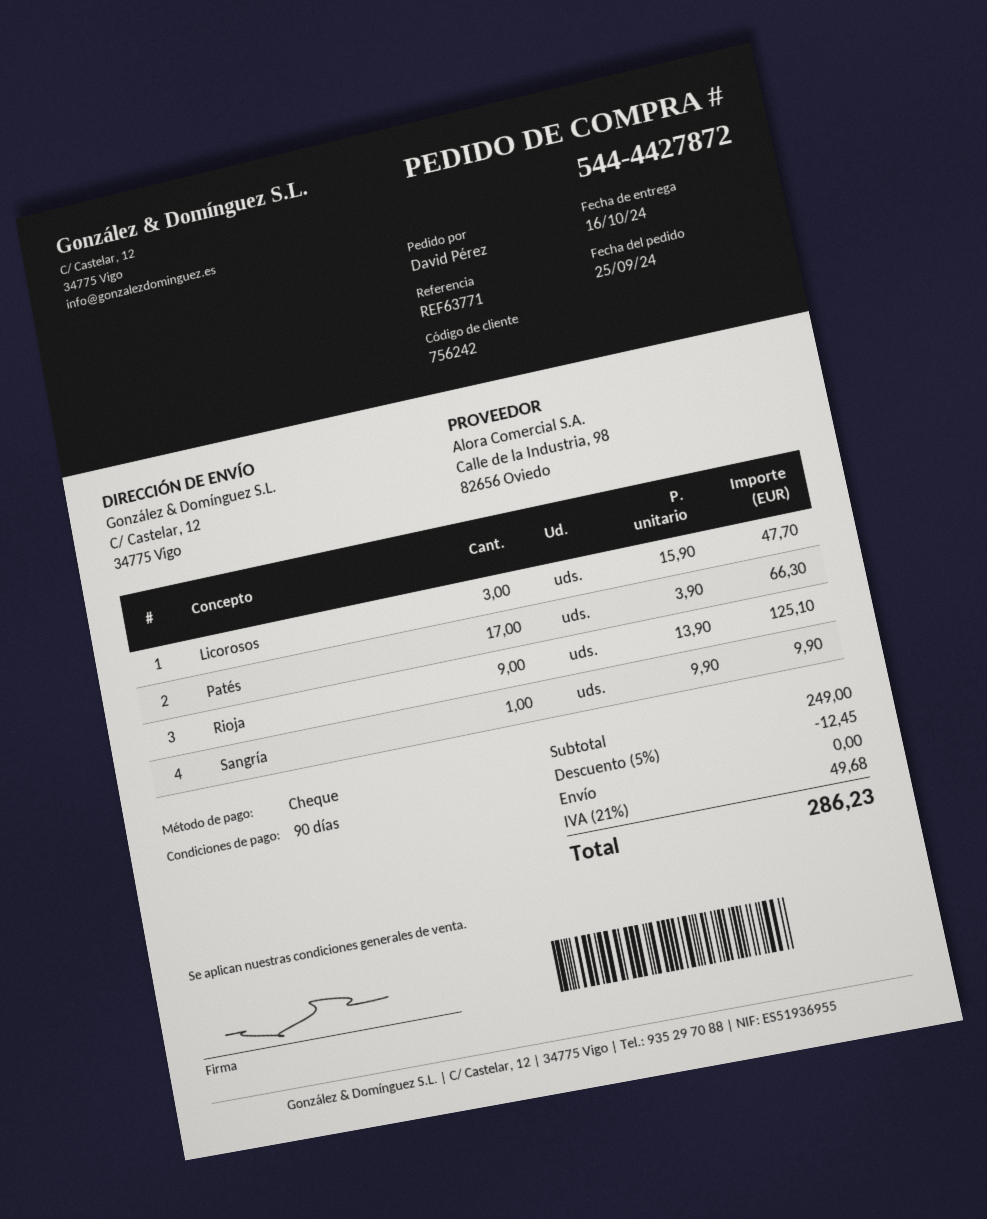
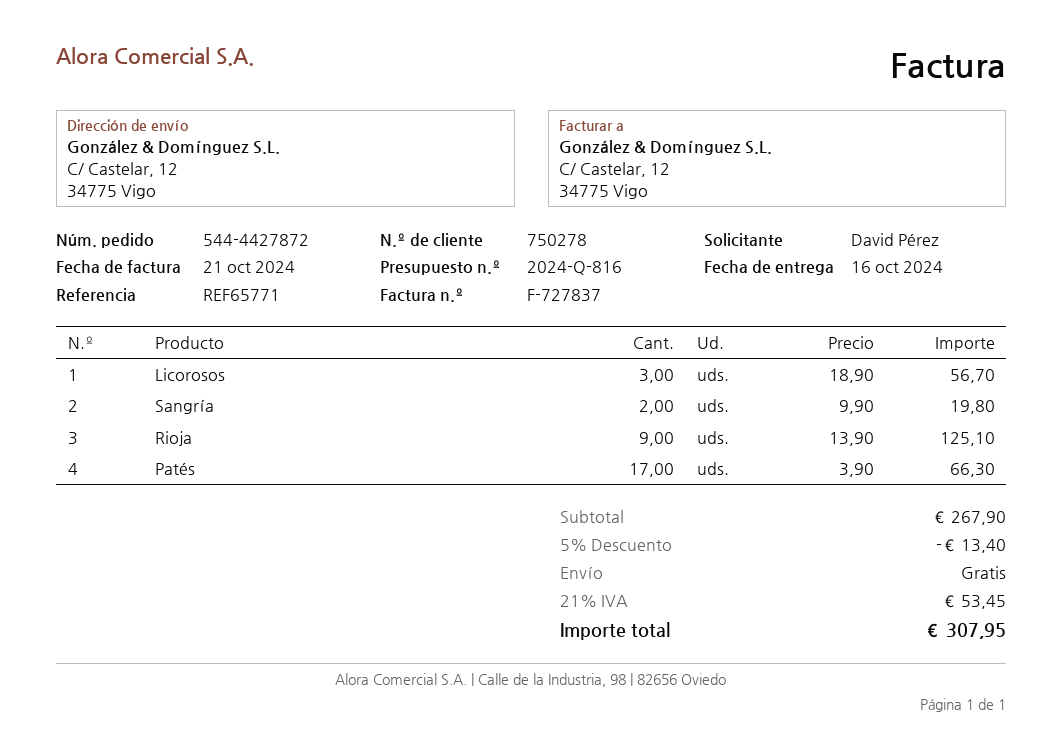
customer number: 756242 -> 750278
reference: REF63771 -> REF65771
Licorosos: 3 x 15.90 = 47.70 -> 3 x 18.90 = 56.70
Sangría: 1 x 9.90 = 9.90 -> 2 x 9.90 = 19.80
subtotal: 249.00 -> 267.90
discount: 5% = 12.45 -> 5% = 13.40
tax: 21% = 49.68 -> 21% = 53.45
total: 286.23 -> 307.95

